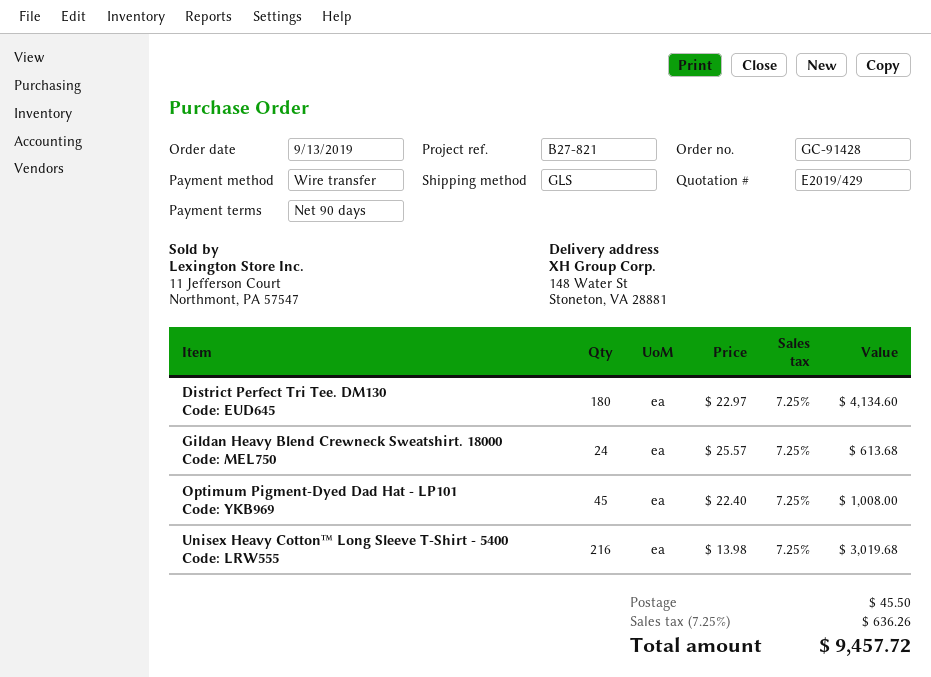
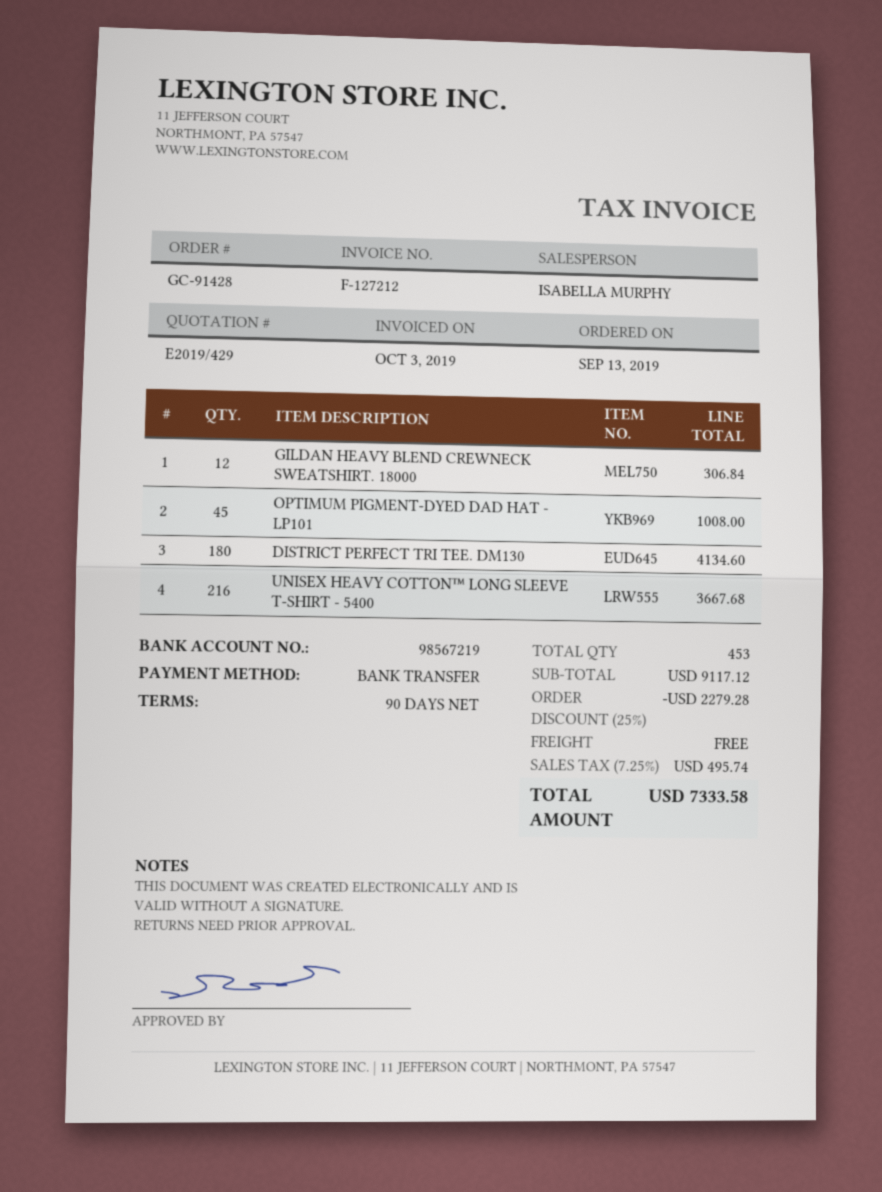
Gildan Heavy Blend Crewneck Sweatshirt. 18000: 24 for 613.68 -> 12 for 306.84
Unisex Heavy Cotton™ Long Sleeve T-Shirt - 5400: 216 for 3019.68 -> 216 for 3667.68
discount: none -> 25% = 2279.28
shipping: 45.50 -> 0.00
tax: 7.25% = 636.26 -> 7.25% = 495.74
total: 9457.72 -> 7333.58

